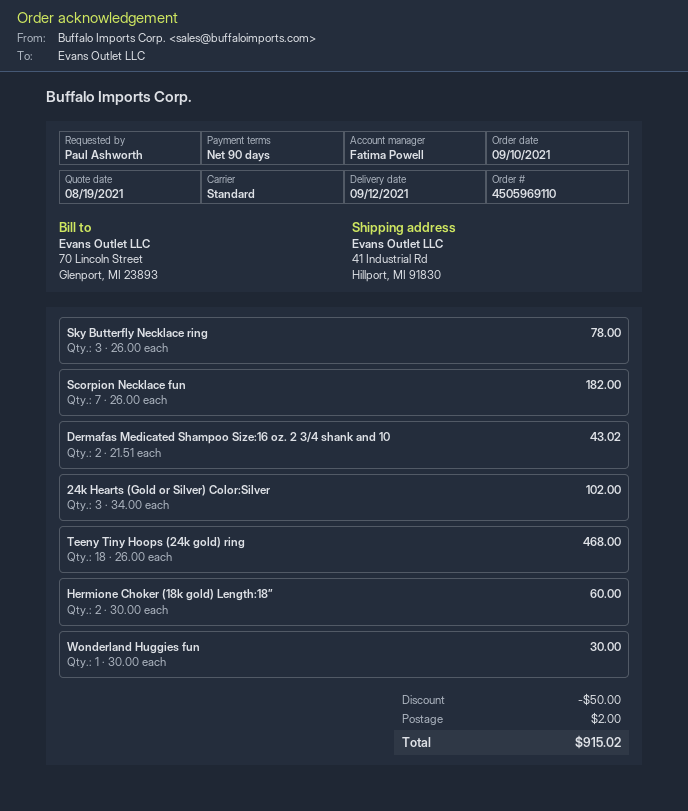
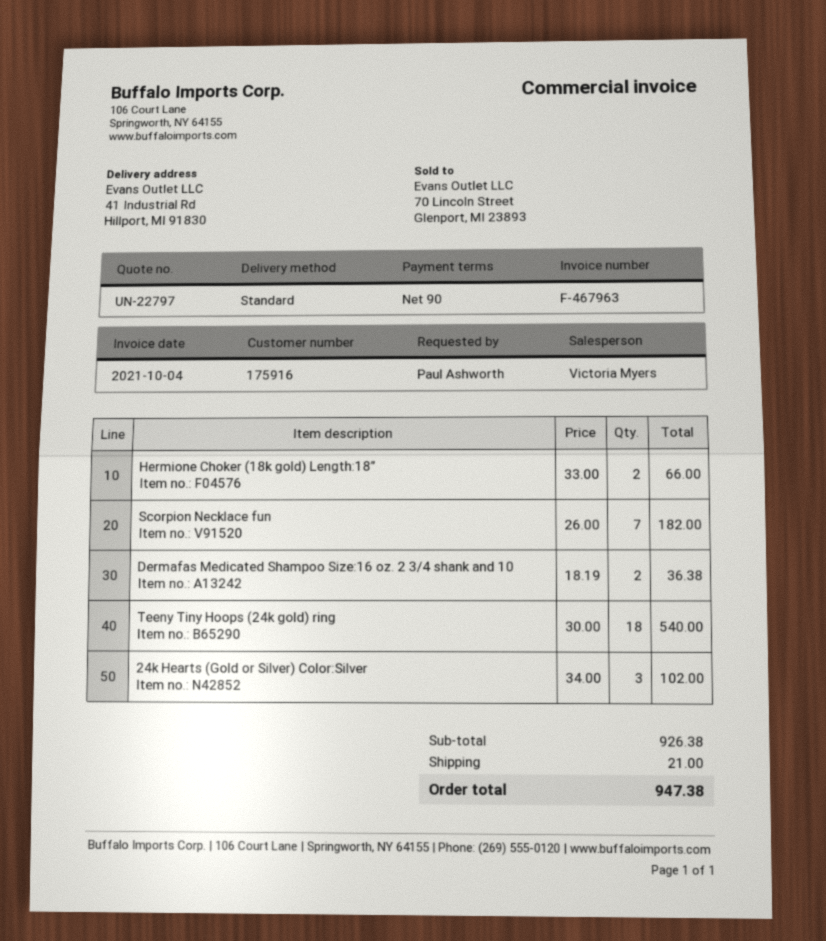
sales rep: Fatima Powell -> Victoria Myers
Sky Butterfly Necklace ring: 3 x 26.00 = 78.00 -> none
Dermafas Medicated Shampoo Size:16 oz. 2 3/4 shank and 10: 2 x 21.51 = 43.02 -> 2 x 18.19 = 36.38
Teeny Tiny Hoops (24k gold) ring: 18 x 26.00 = 468.00 -> 18 x 30.00 = 540.00
Hermione Choker (18k gold) Length:18”: 2 x 30.00 = 60.00 -> 2 x 33.00 = 66.00
Wonderland Huggies fun: 1 x 30.00 = 30.00 -> none
discount: 50.00 -> none
shipping: 2.00 -> 21.00
total: 915.02 -> 947.38

